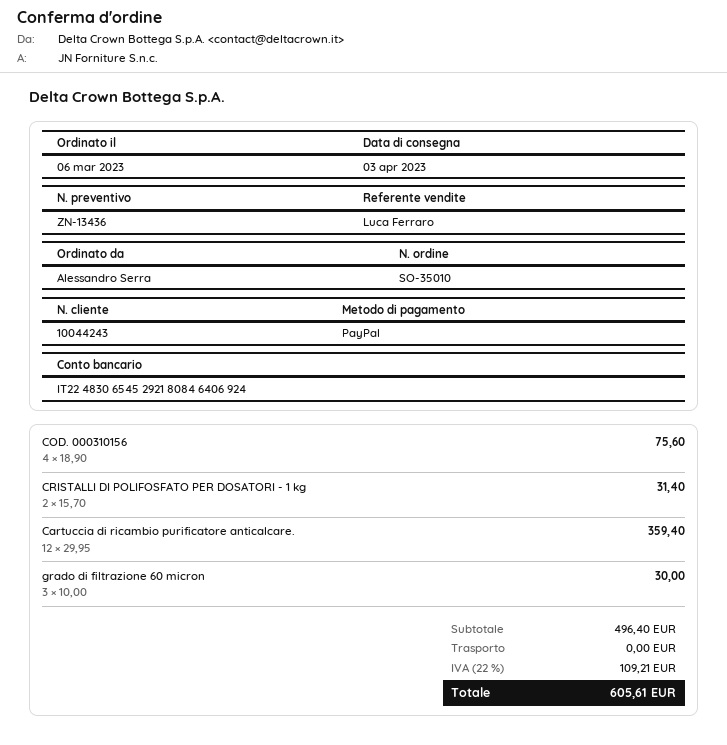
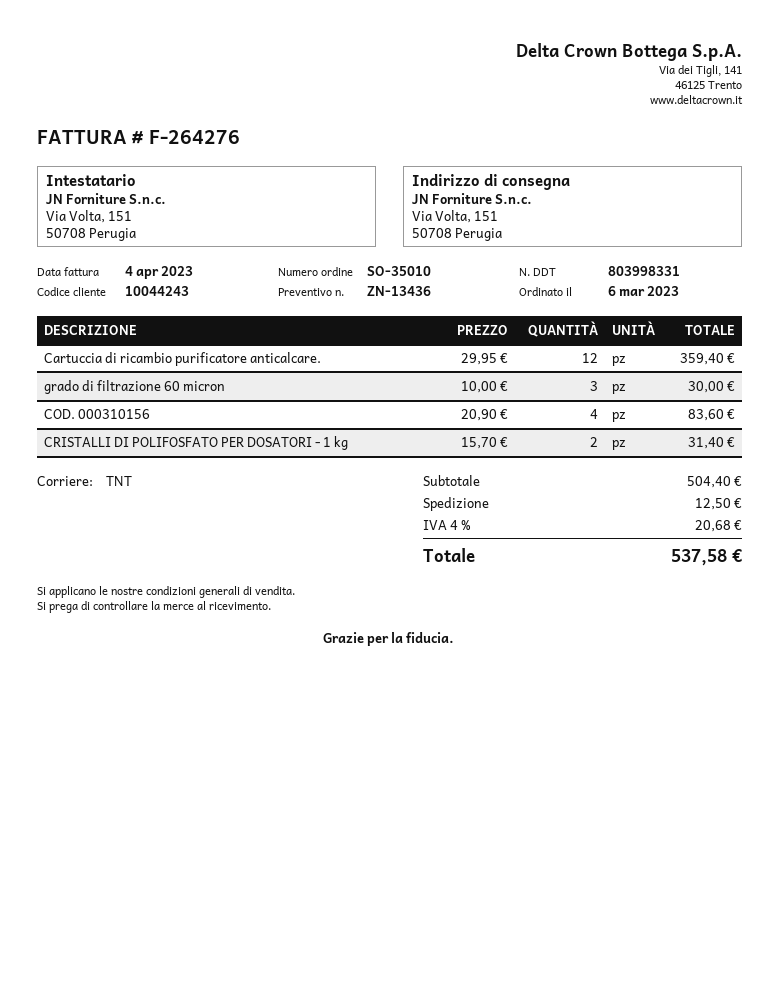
COD. 000310156: 4 x 18.90 = 75.60 -> 4 x 20.90 = 83.60
subtotal: 496.40 -> 504.40
shipping: 0.00 -> 12.50
tax: 22% = 109.21 -> 4% = 20.68
total: 605.61 -> 537.58

